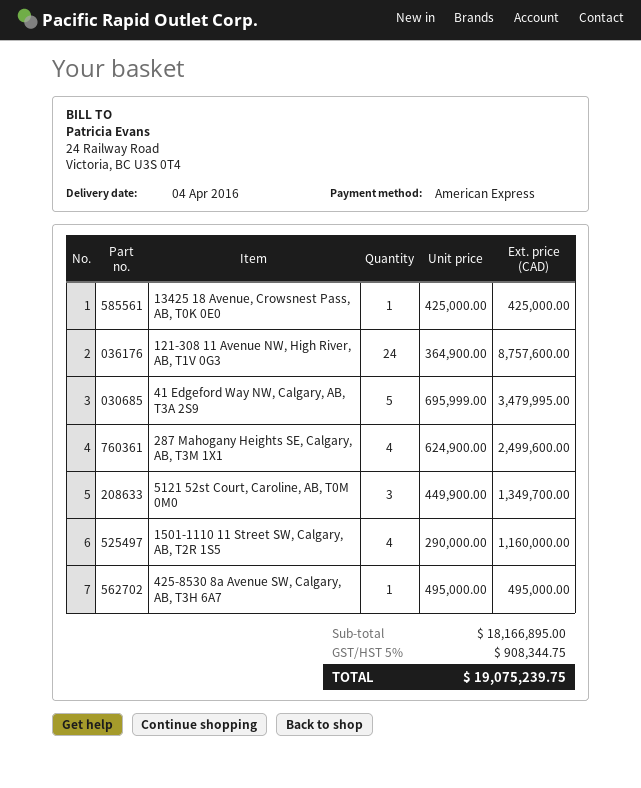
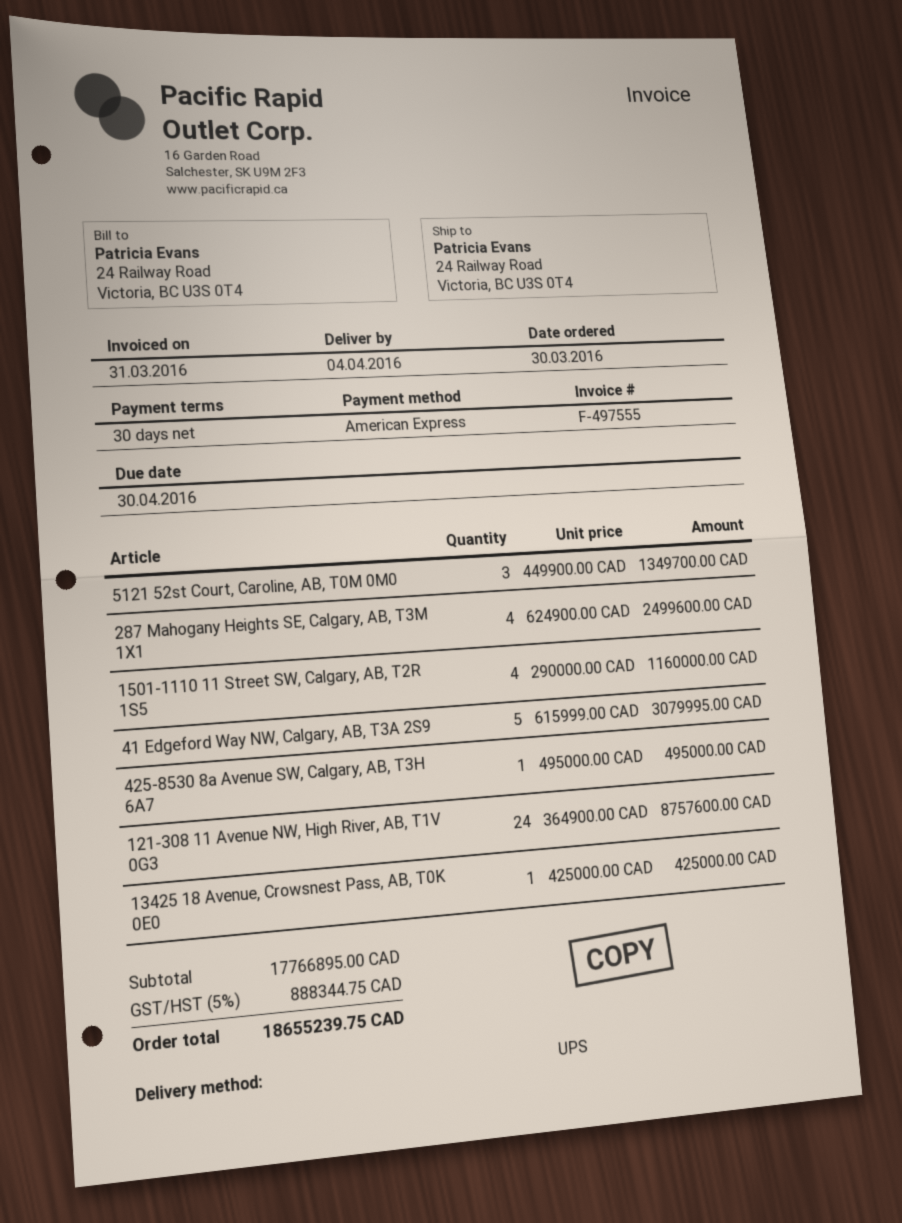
41 Edgeford Way NW, Calgary, AB, T3A 2S9: 5 x 695999.00 = 3479995.00 -> 5 x 615999.00 = 3079995.00
subtotal: 18166895.00 -> 17766895.00
tax: 5% = 908344.75 -> 5% = 888344.75
total: 19075239.75 -> 18655239.75

